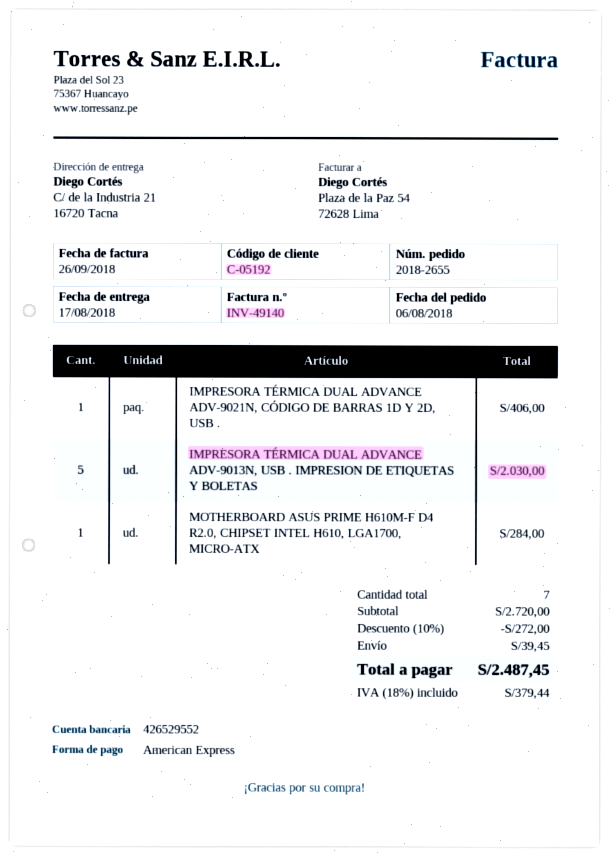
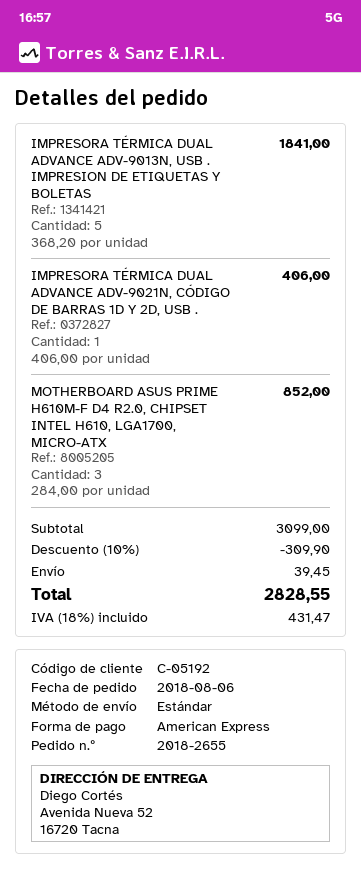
ship to: C/ de la Industria 21, 16720 Tacna -> Avenida Nueva 52, 16720 Tacna
IMPRESORA TÉRMICA DUAL ADVANCE ADV-9013N, USB . IMPRESION DE ETIQUETAS Y BOLETAS: 5 for 2030.00 -> 5 for 1841.00
MOTHERBOARD ASUS PRIME H610M-F D4 R2.0, CHIPSET INTEL H610, LGA1700, MICRO-ATX: 1 for 284.00 -> 3 for 852.00
subtotal: 2720.00 -> 3099.00
discount: 10% = 272.00 -> 10% = 309.90
tax: 18% = 379.44 -> 18% = 431.47
total: 2487.45 -> 2828.55

